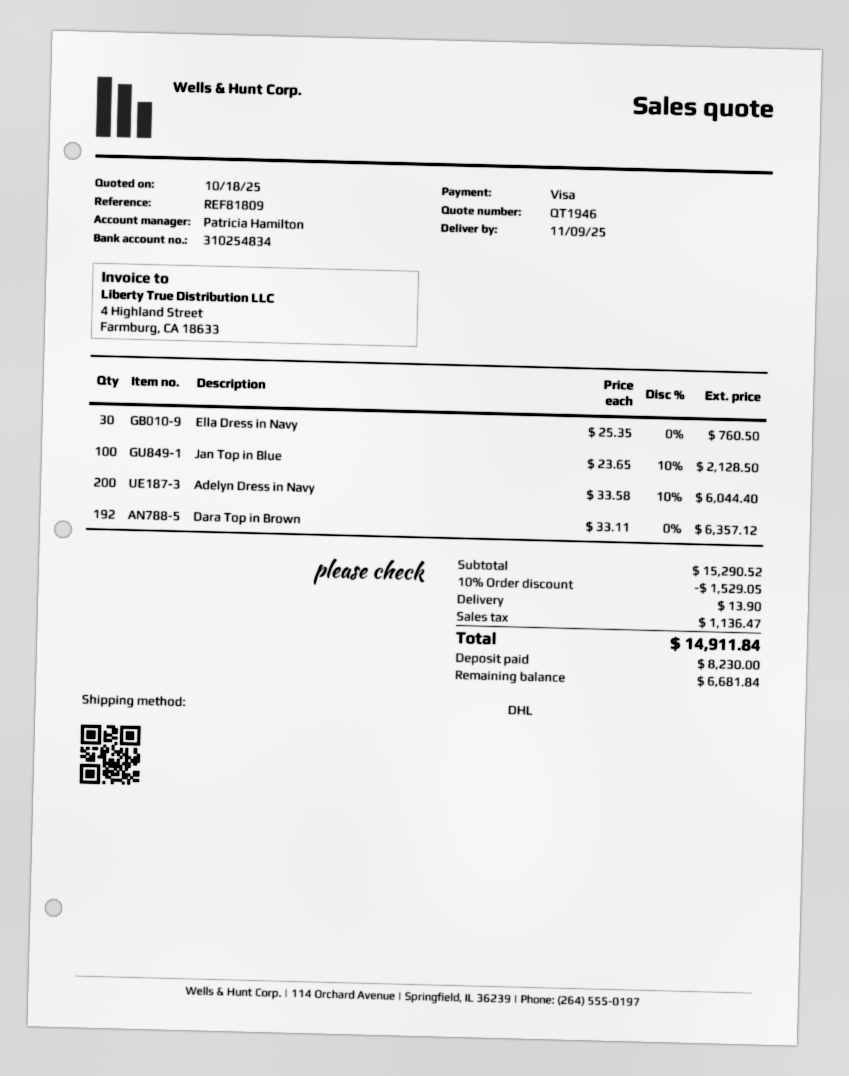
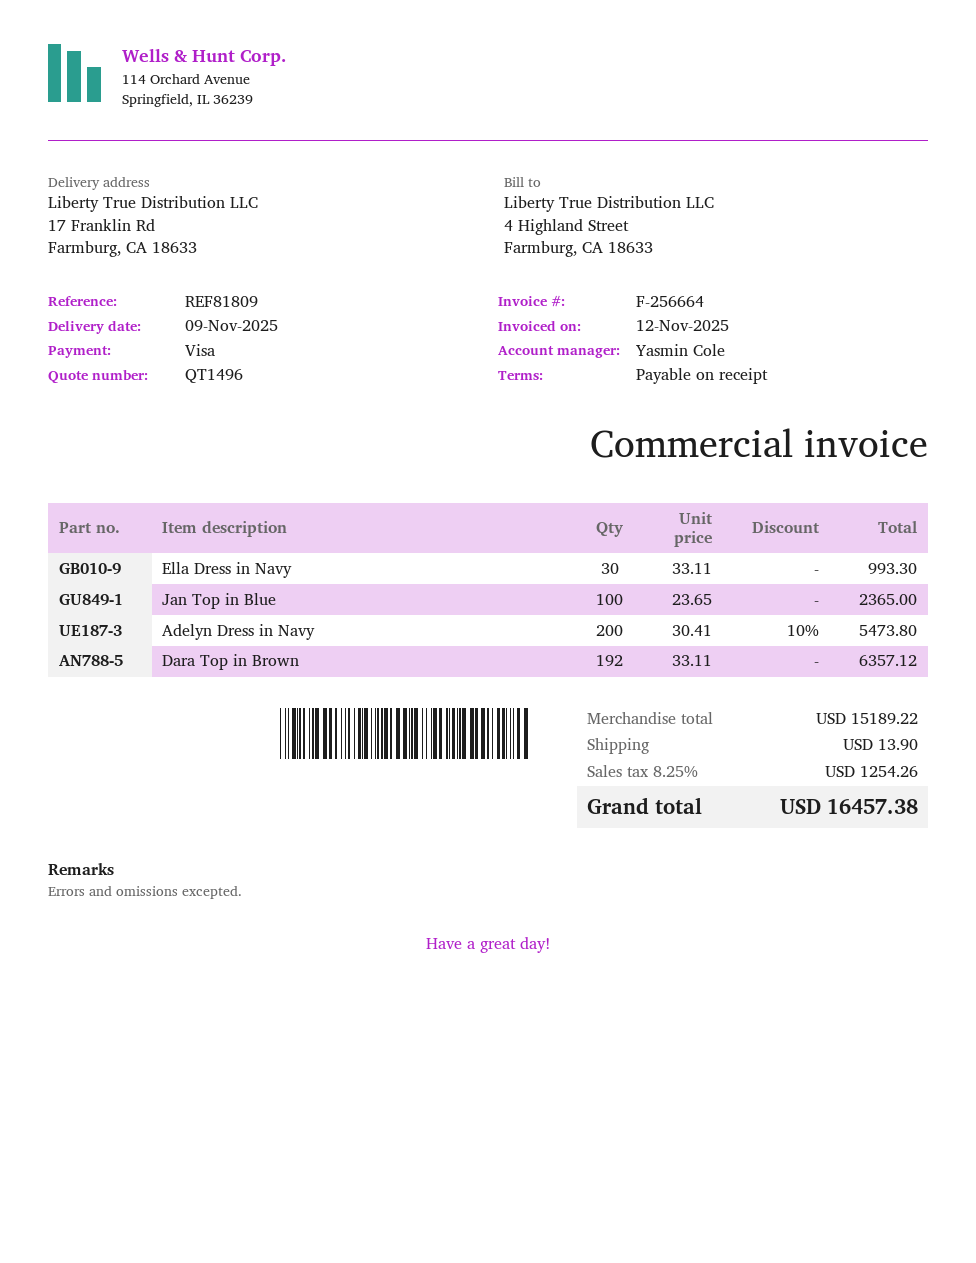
quote number: QT1946 -> QT1496
sales rep: Patricia Hamilton -> Yasmin Cole
Ella Dress in Navy: 30 x 25.35 = 760.50 -> 30 x 33.11 = 993.30
Jan Top in Blue: 100 x 23.65 - 10% = 2128.50 -> 100 x 23.65 = 2365.00
Adelyn Dress in Navy: 200 x 33.58 - 10% = 6044.40 -> 200 x 30.41 - 10% = 5473.80
subtotal: 15290.52 -> 15189.22
discount: 10% = 1529.05 -> none
tax: 1136.47 -> 1254.26
total: 14911.84 -> 16457.38

